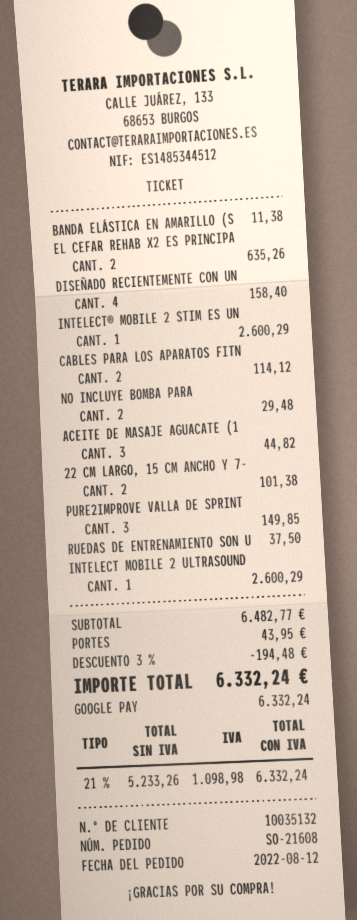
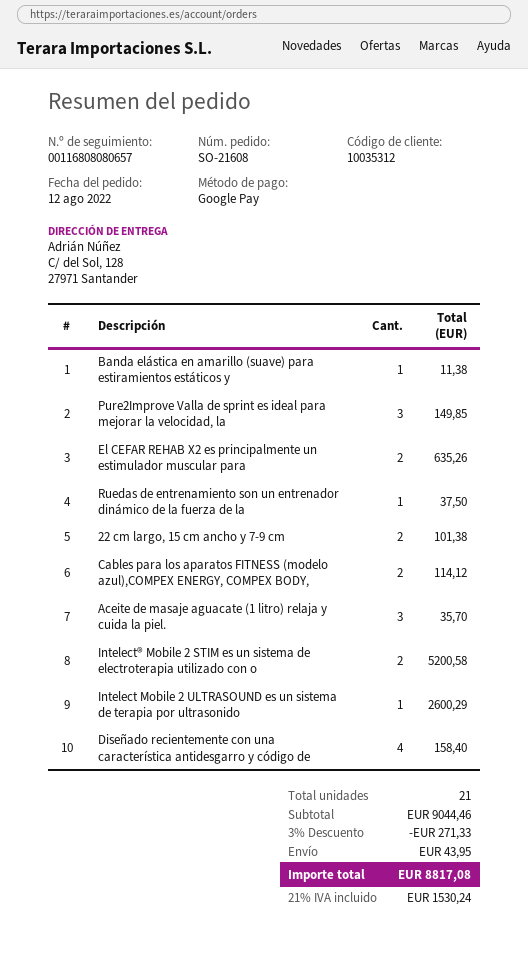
customer number: 10035132 -> 10035312
INTELECT® MOBILE 2 STIM ES UN: 1 for 2600.29 -> 2 for 5200.58
NO INCLUYE BOMBA PARA: 2 for 29.48 -> none
ACEITE DE MASAJE AGUACATE (1: 3 for 44.82 -> 3 for 35.70
subtotal: 6482.77 -> 9044.46
discount: 3% = 194.48 -> 3% = 271.33
tax: 21% = 1098.98 -> 21% = 1530.24
total: 6332.24 -> 8817.08

